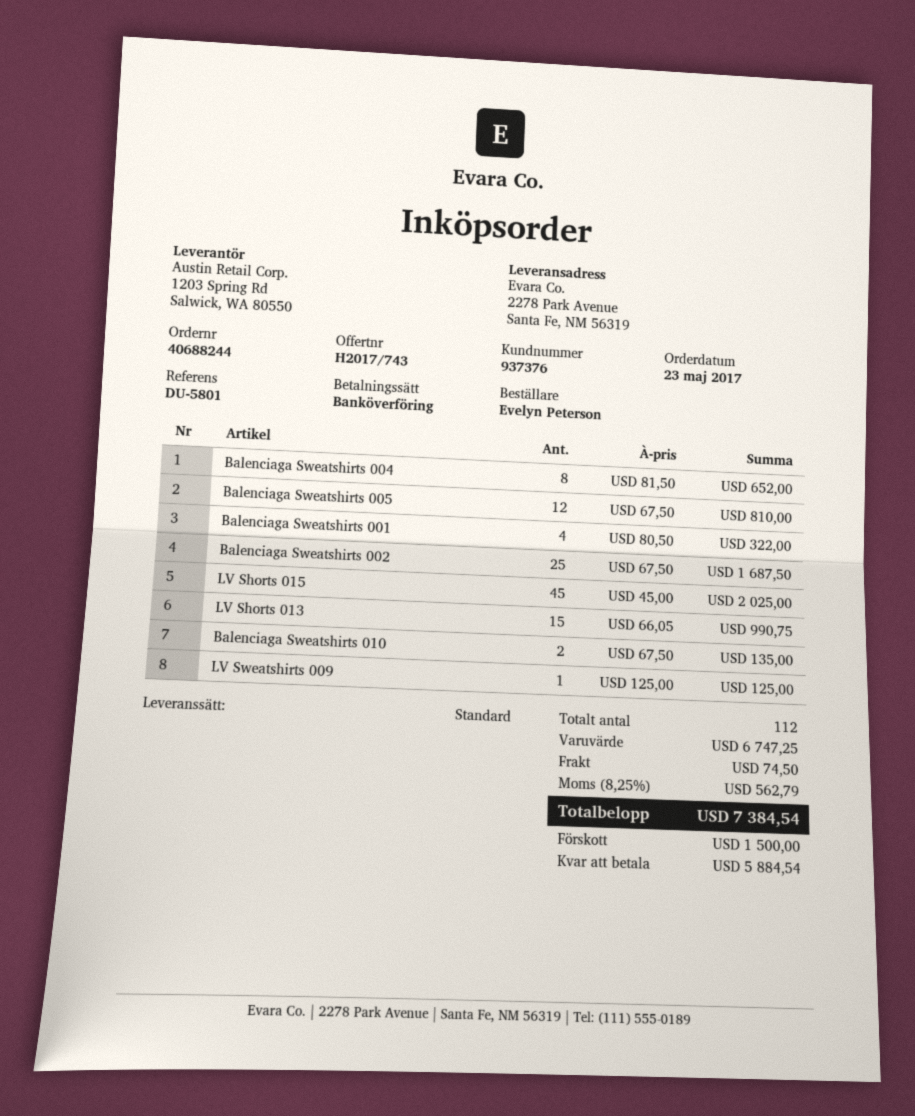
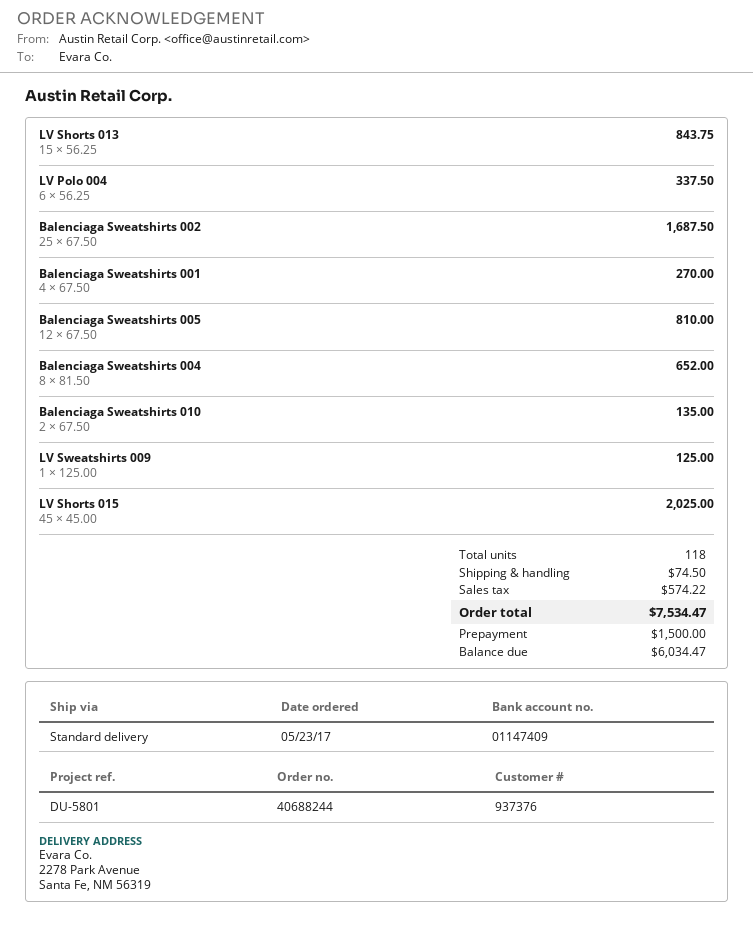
Balenciaga Sweatshirts 001: 4 x 80.50 = 322.00 -> 4 x 67.50 = 270.00
LV Shorts 013: 15 x 66.05 = 990.75 -> 15 x 56.25 = 843.75
LV Polo 004: none -> 6 x 56.25 = 337.50
total quantity: 112 -> 118
tax: 562.79 -> 574.22
total: 7384.54 -> 7534.47
balance: 5884.54 -> 6034.47

